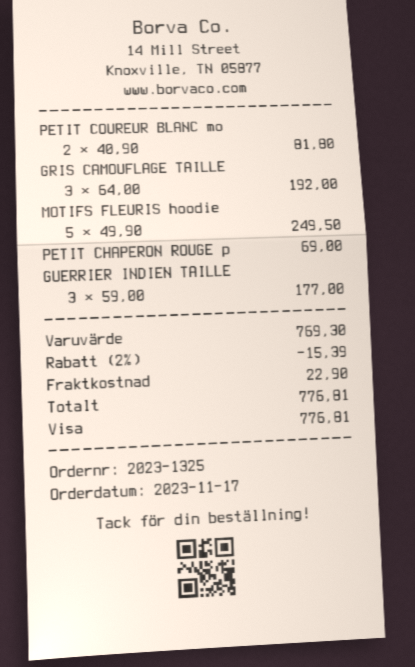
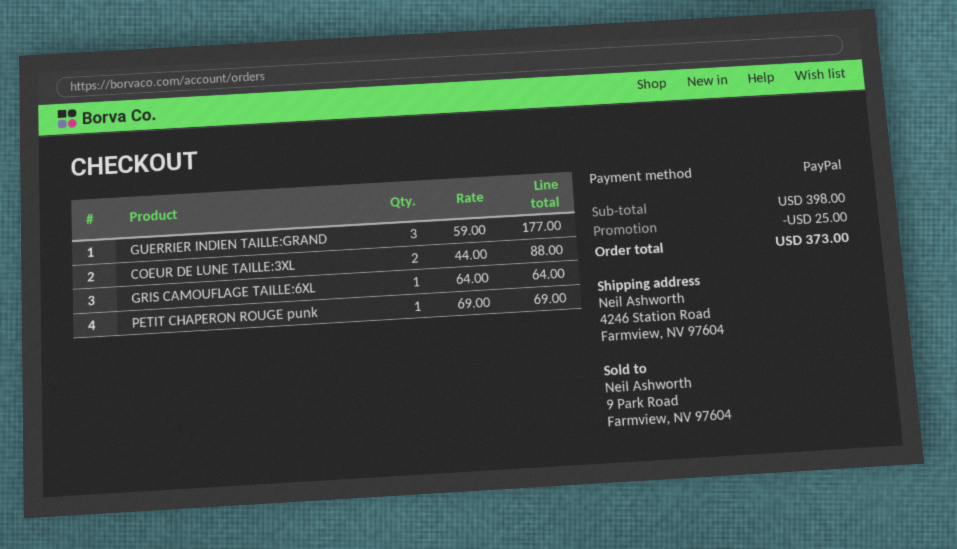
payment method: Visa -> PayPal
PETIT COUREUR BLANC mo: 2 x 40.90 = 81.80 -> none
GRIS CAMOUFLAGE TAILLE: 3 x 64.00 = 192.00 -> 1 x 64.00 = 64.00
MOTIFS FLEURIS hoodie: 5 x 49.90 = 249.50 -> none
COEUR DE LUNE TAILLE:3XL: none -> 2 x 44.00 = 88.00
subtotal: 769.30 -> 398.00
discount: 15.39 -> 25.00
shipping: 22.90 -> none
total: 776.81 -> 373.00

